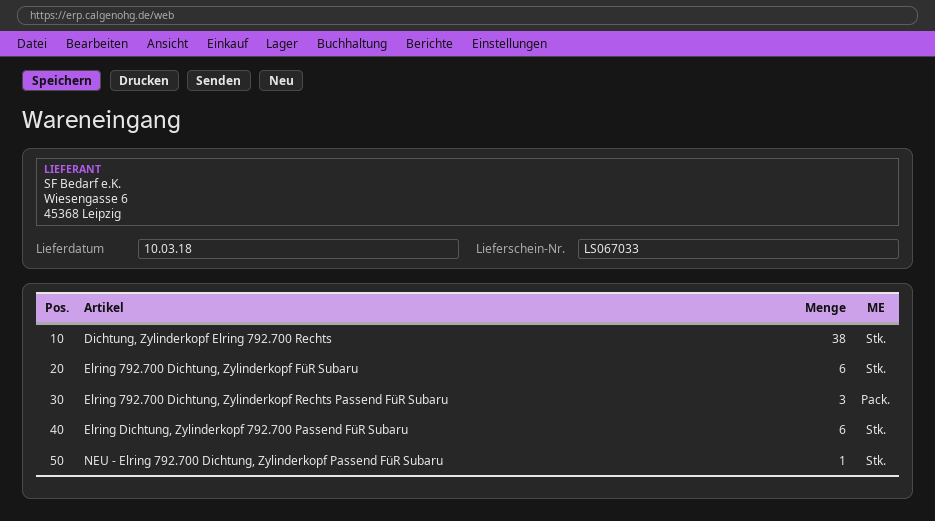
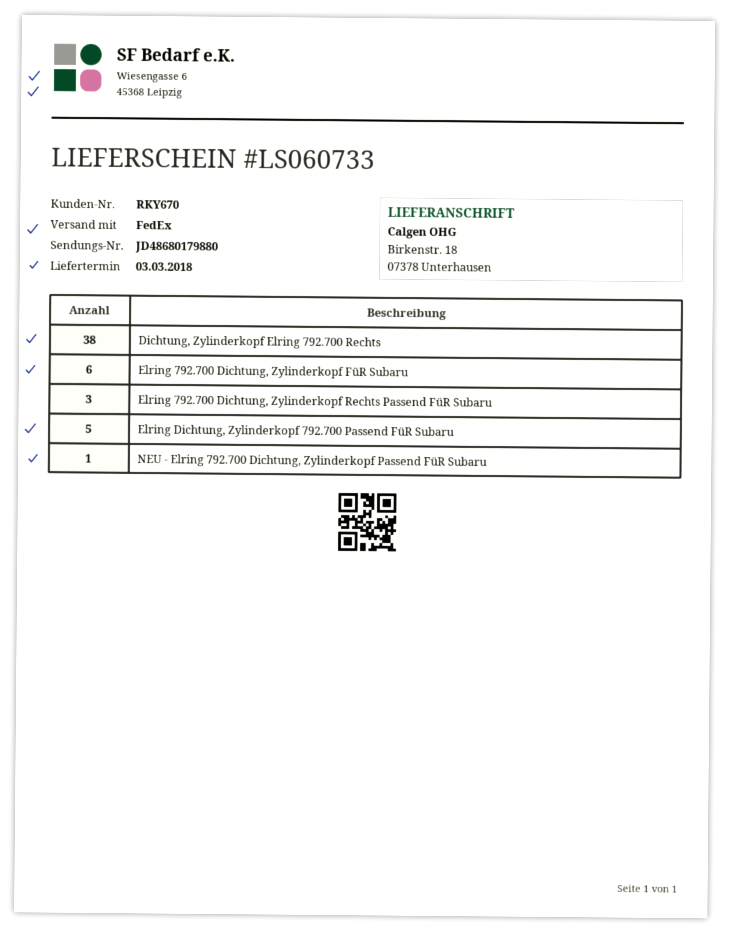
delivery note number: LS067033 -> LS060733
delivery date: 2018-03-10 -> 2018-03-03
Elring Dichtung, Zylinderkopf 792.700 Passend FüR Subaru: 6 -> 5

